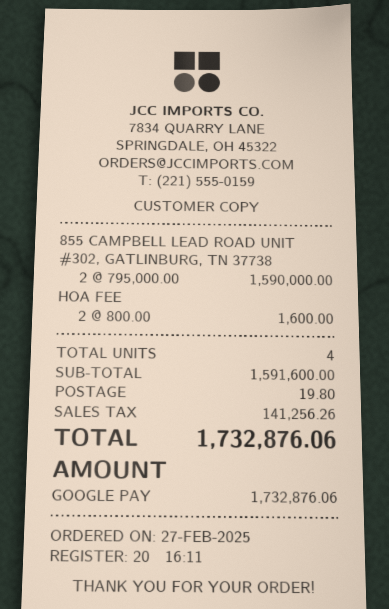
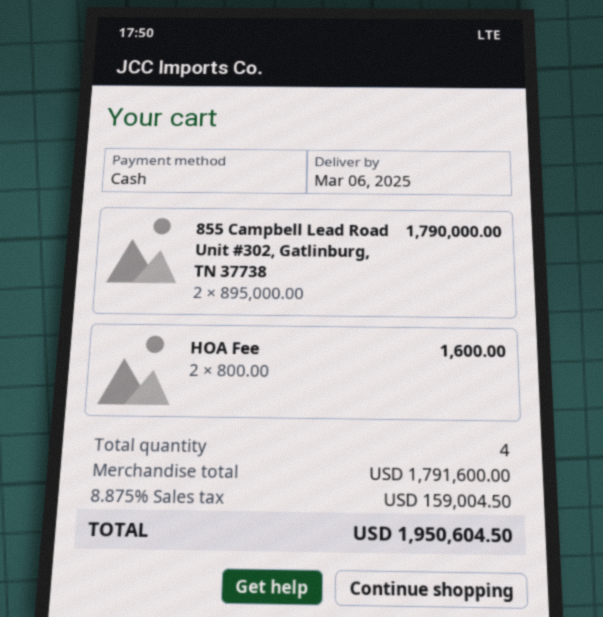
payment method: Google Pay -> cash
855 CAMPBELL LEAD ROAD UNIT #302, GATLINBURG, TN 37738: 2 x 795000.00 = 1590000.00 -> 2 x 895000.00 = 1790000.00
subtotal: 1591600.00 -> 1791600.00
shipping: 19.80 -> none
tax: 141256.26 -> 159004.50
total: 1732876.06 -> 1950604.50

